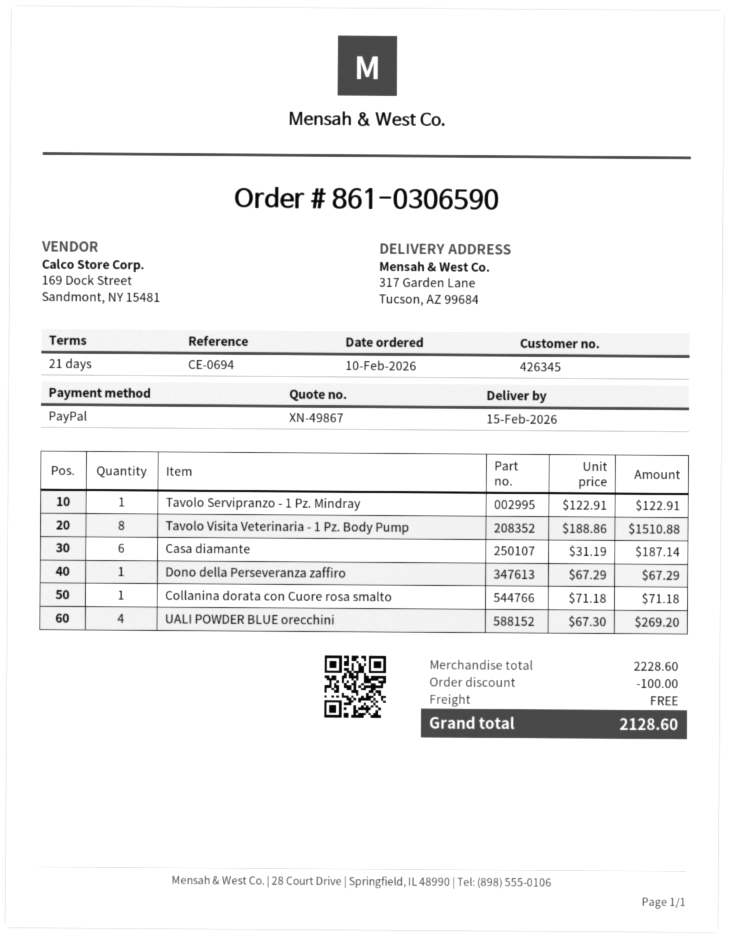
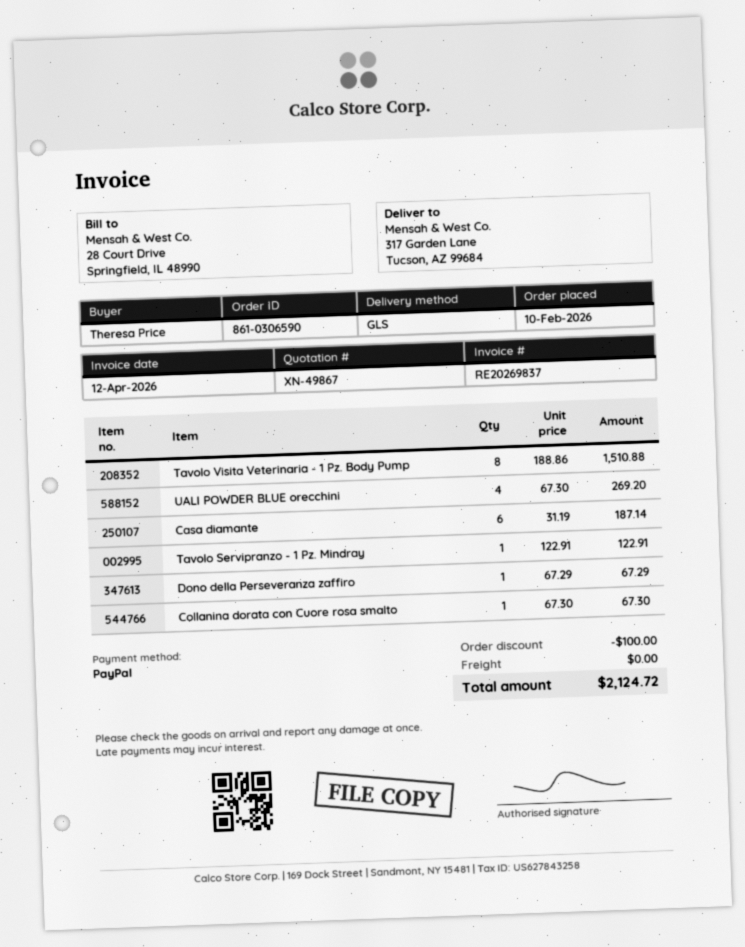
Collanina dorata con Cuore rosa smalto: 1 x 71.18 = 71.18 -> 1 x 67.30 = 67.30
total: 2128.60 -> 2124.72

